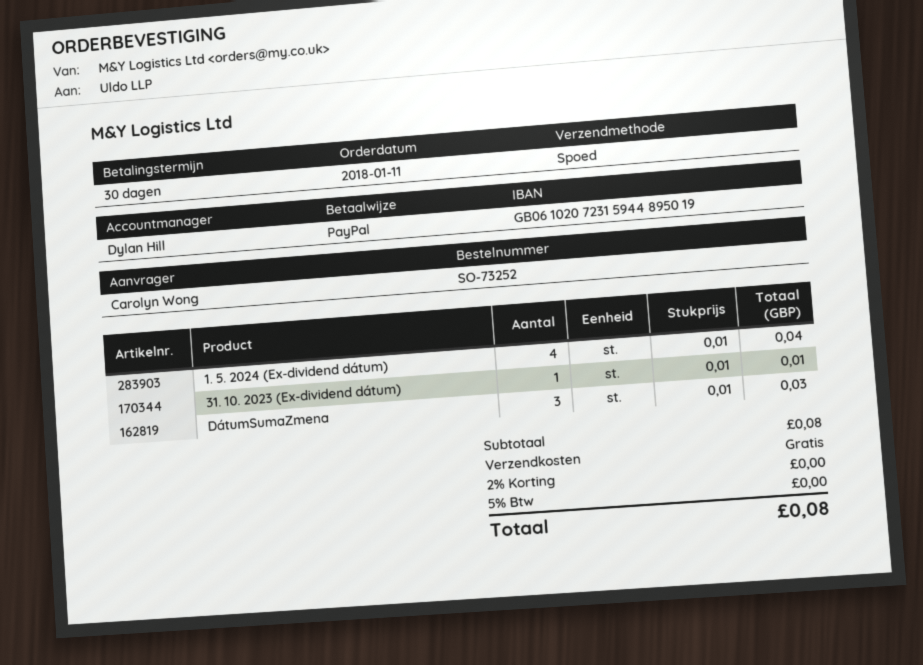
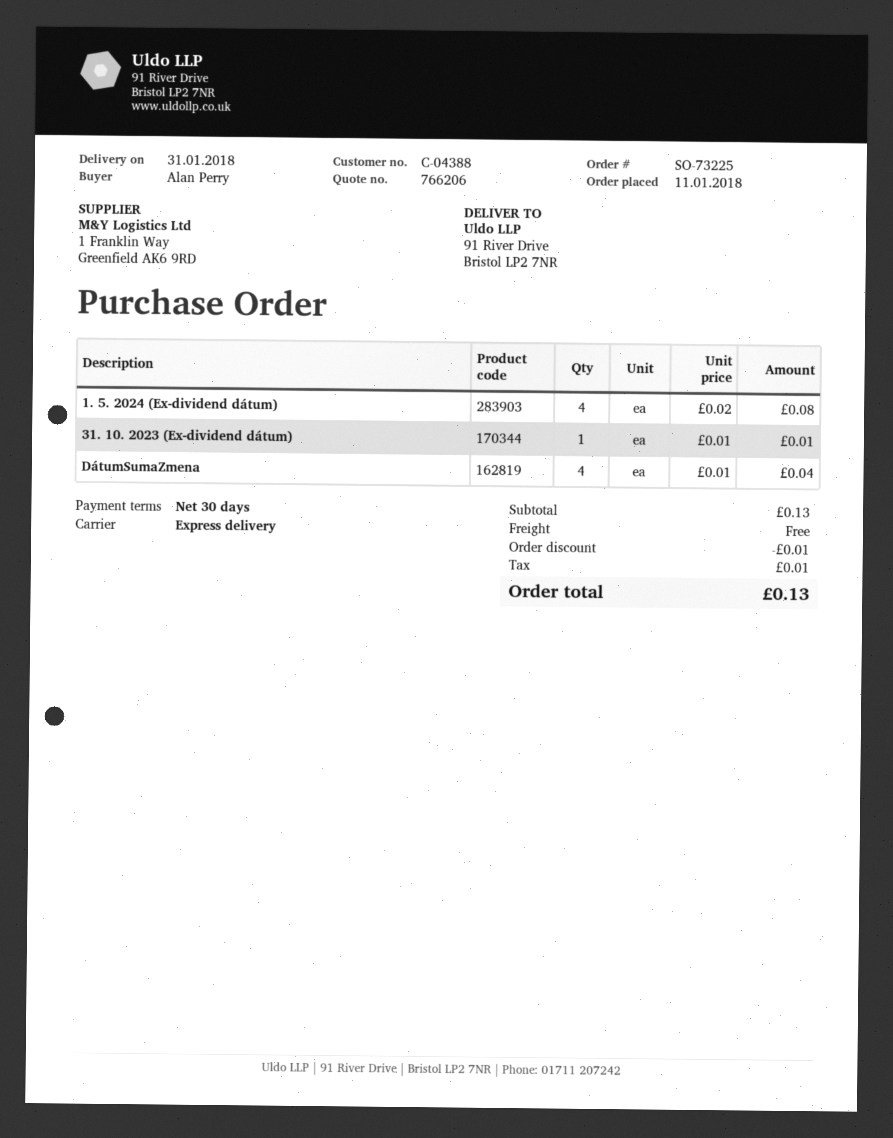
order number: SO-73252 -> SO-73225
ordered by: Carolyn Wong -> Alan Perry
1. 5. 2024 (Ex-dividend dátum): 4 x 0.01 = 0.04 -> 4 x 0.02 = 0.08
DátumSumaZmena: 3 x 0.01 = 0.03 -> 4 x 0.01 = 0.04
subtotal: 0.08 -> 0.13
discount: 0.00 -> 0.01
tax: 0.00 -> 0.01
total: 0.08 -> 0.13

